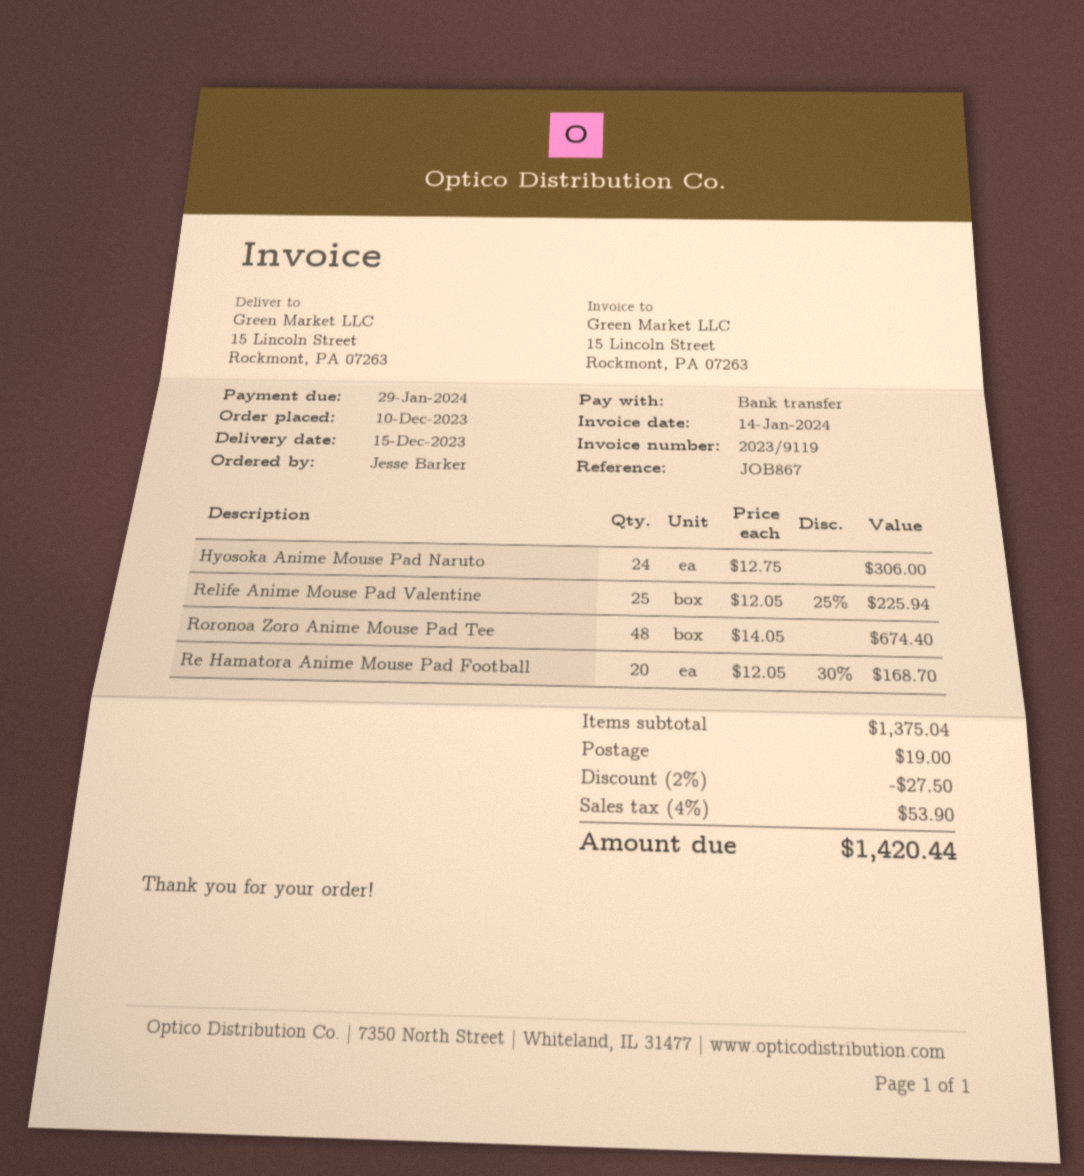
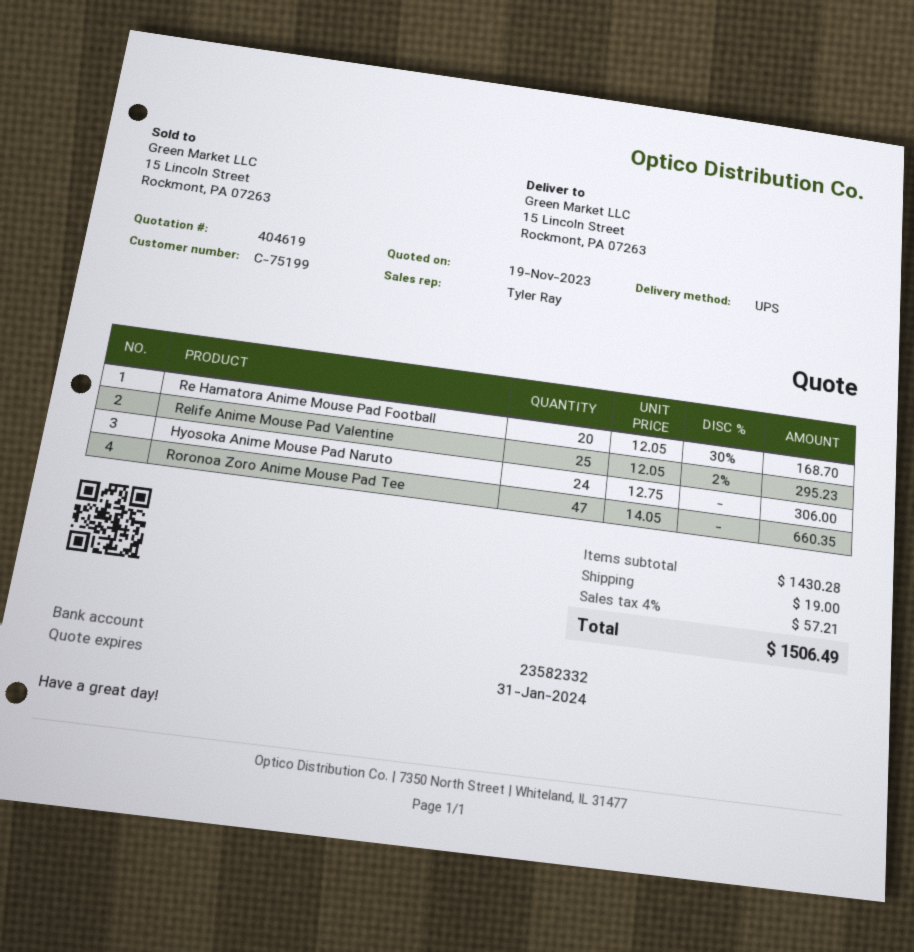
Relife Anime Mouse Pad Valentine: 25 x 12.05 - 25% = 225.94 -> 25 x 12.05 - 2% = 295.23
Roronoa Zoro Anime Mouse Pad Tee: 48 x 14.05 = 674.40 -> 47 x 14.05 = 660.35
subtotal: 1375.04 -> 1430.28
discount: 2% = 27.50 -> none
tax: 4% = 53.90 -> 4% = 57.21
total: 1420.44 -> 1506.49

